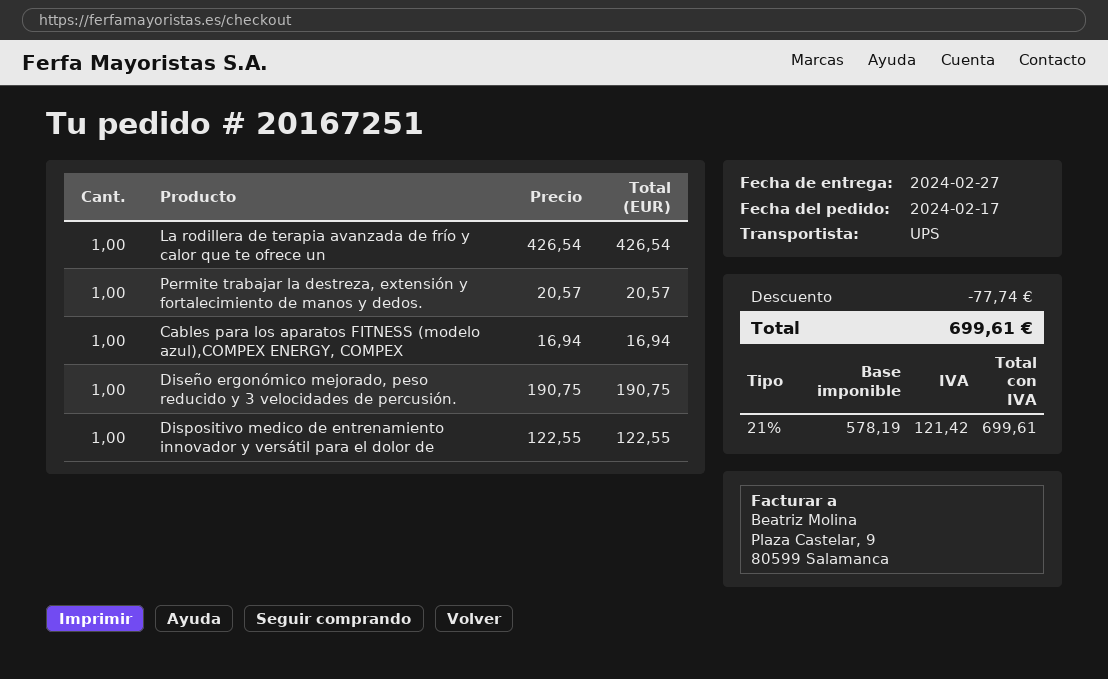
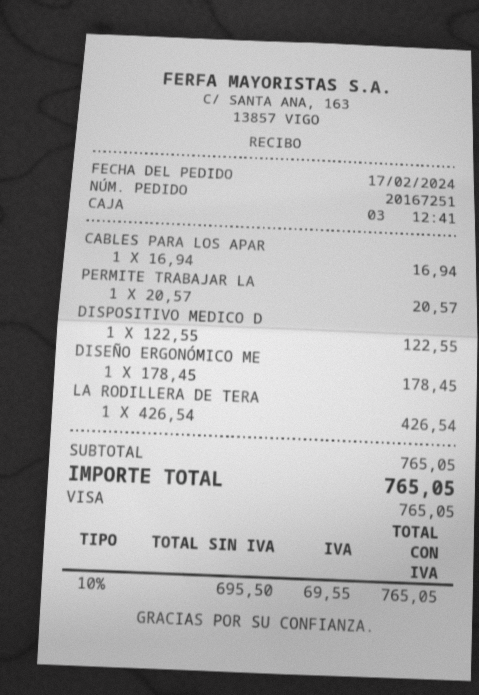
Diseño ergonómico mejorado, peso reducido y 3 velocidades de percusión.: 1 x 190.75 = 190.75 -> 1 x 178.45 = 178.45
discount: 77.74 -> none
net: 578.19 -> 695.50
tax: 21% = 121.42 -> 10% = 69.55
total: 699.61 -> 765.05

